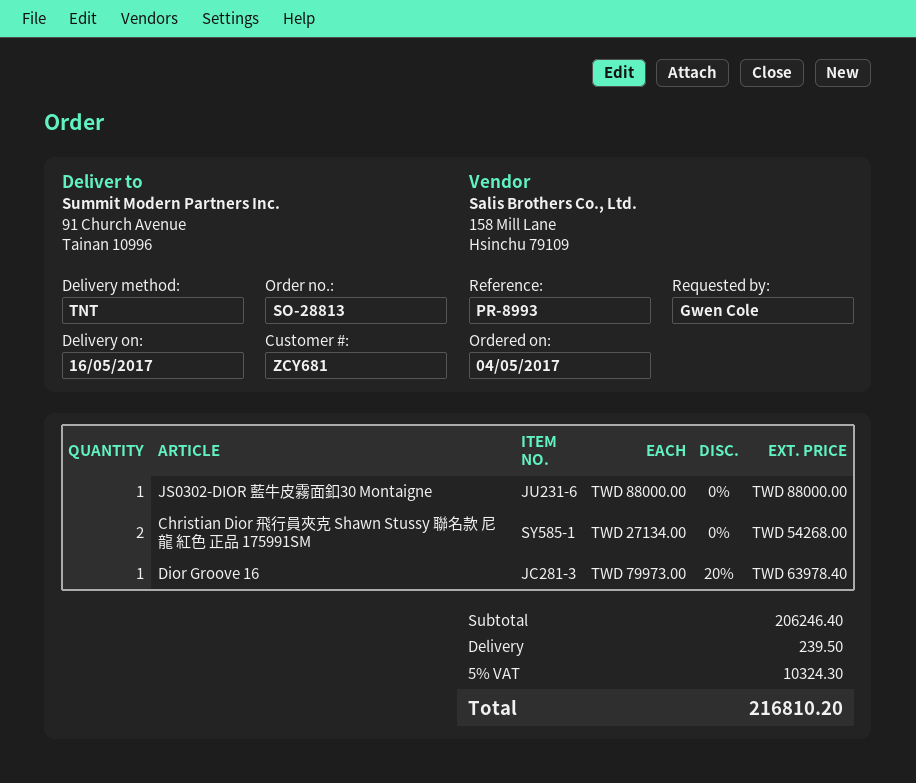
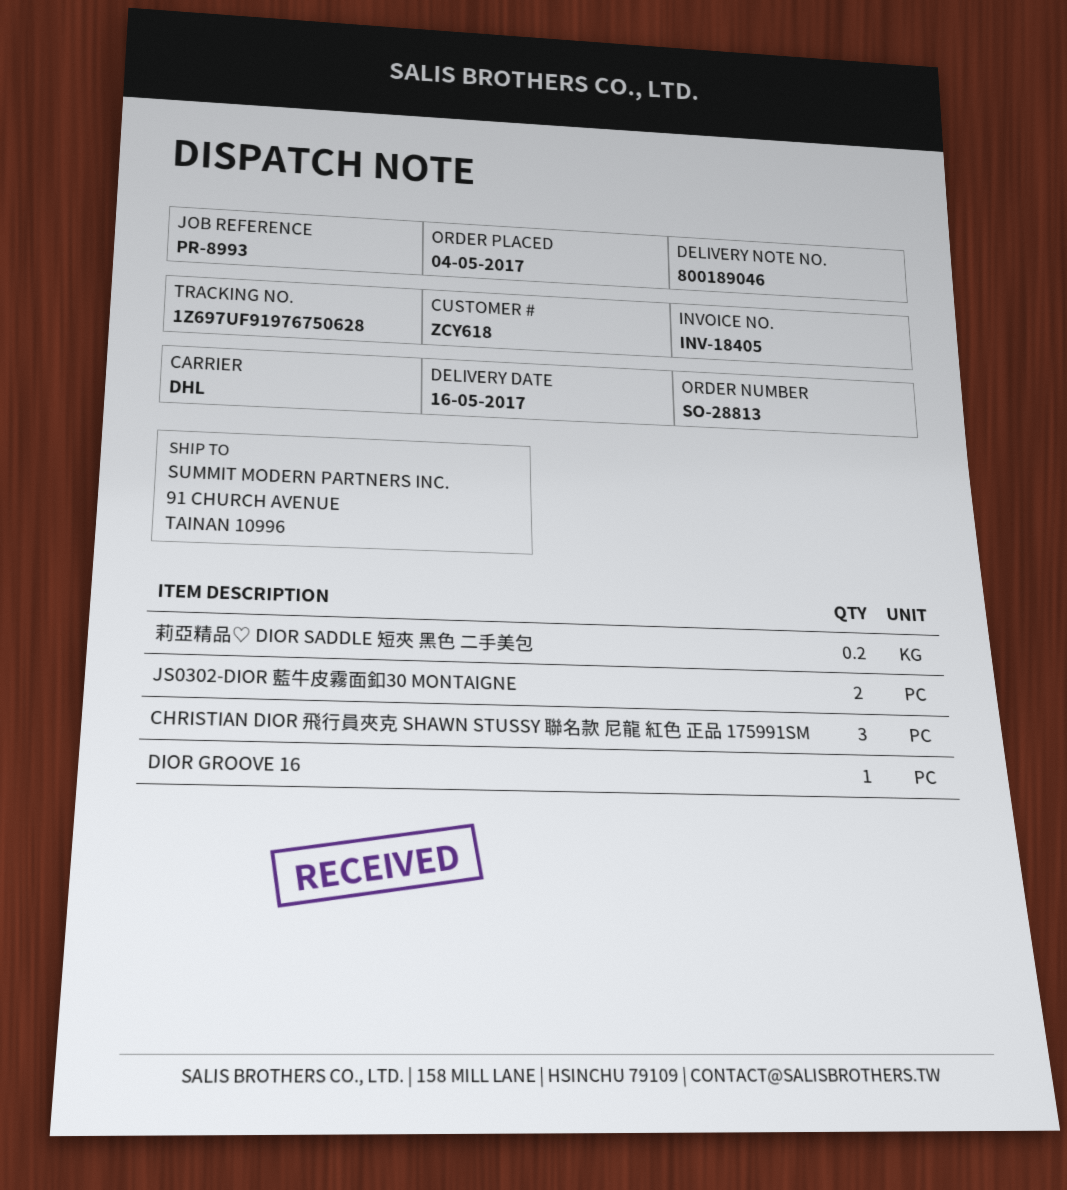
customer number: ZCY681 -> ZCY618
shipping method: TNT -> DHL
JS0302-DIOR 藍牛皮霧面釦30 Montaigne: 1 -> 2
Christian Dior 飛行員夾克 Shawn Stussy 聯名款 尼龍 紅色 正品 175991SM: 2 -> 3
莉亞精品♡ DIOR SADDLE 短夾 黑色 二手美包: none -> 0.2

